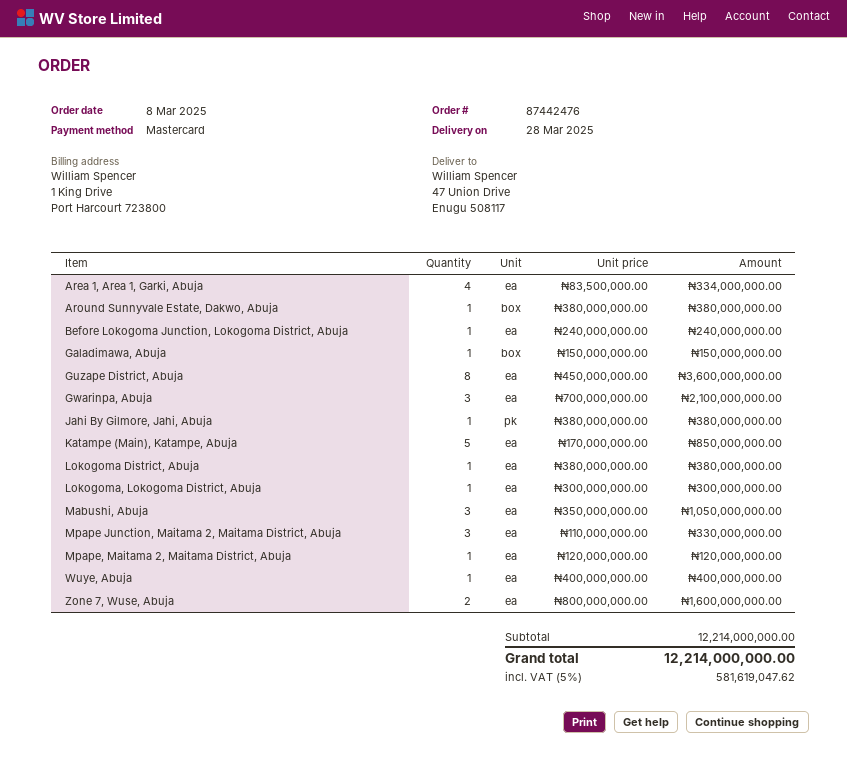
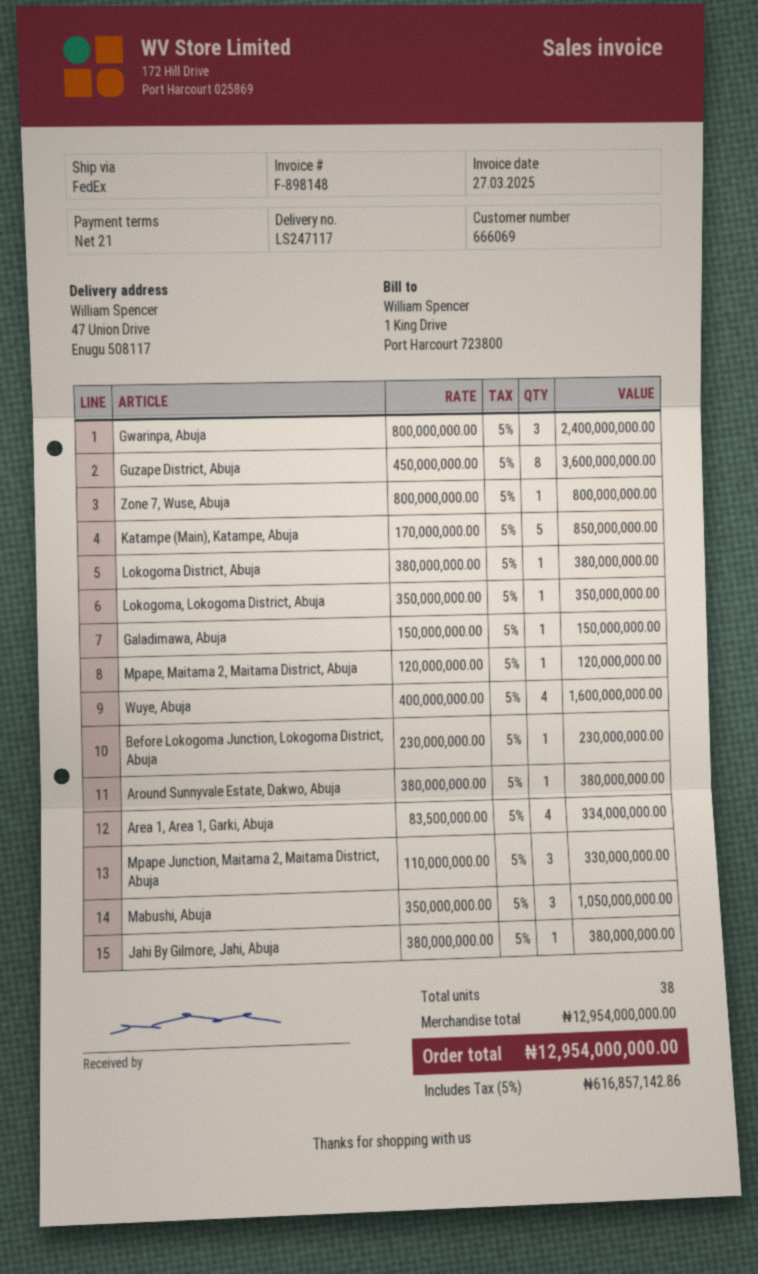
Before Lokogoma Junction, Lokogoma District, Abuja: 1 x 240000000.00 = 240000000.00 -> 1 x 230000000.00 = 230000000.00
Gwarinpa, Abuja: 3 x 700000000.00 = 2100000000.00 -> 3 x 800000000.00 = 2400000000.00
Lokogoma, Lokogoma District, Abuja: 1 x 300000000.00 = 300000000.00 -> 1 x 350000000.00 = 350000000.00
Wuye, Abuja: 1 x 400000000.00 = 400000000.00 -> 4 x 400000000.00 = 1600000000.00
Zone 7, Wuse, Abuja: 2 x 800000000.00 = 1600000000.00 -> 1 x 800000000.00 = 800000000.00
subtotal: 12214000000.00 -> 12954000000.00
tax: 5% = 581619047.62 -> 5% = 616857142.86
total: 12214000000.00 -> 12954000000.00

